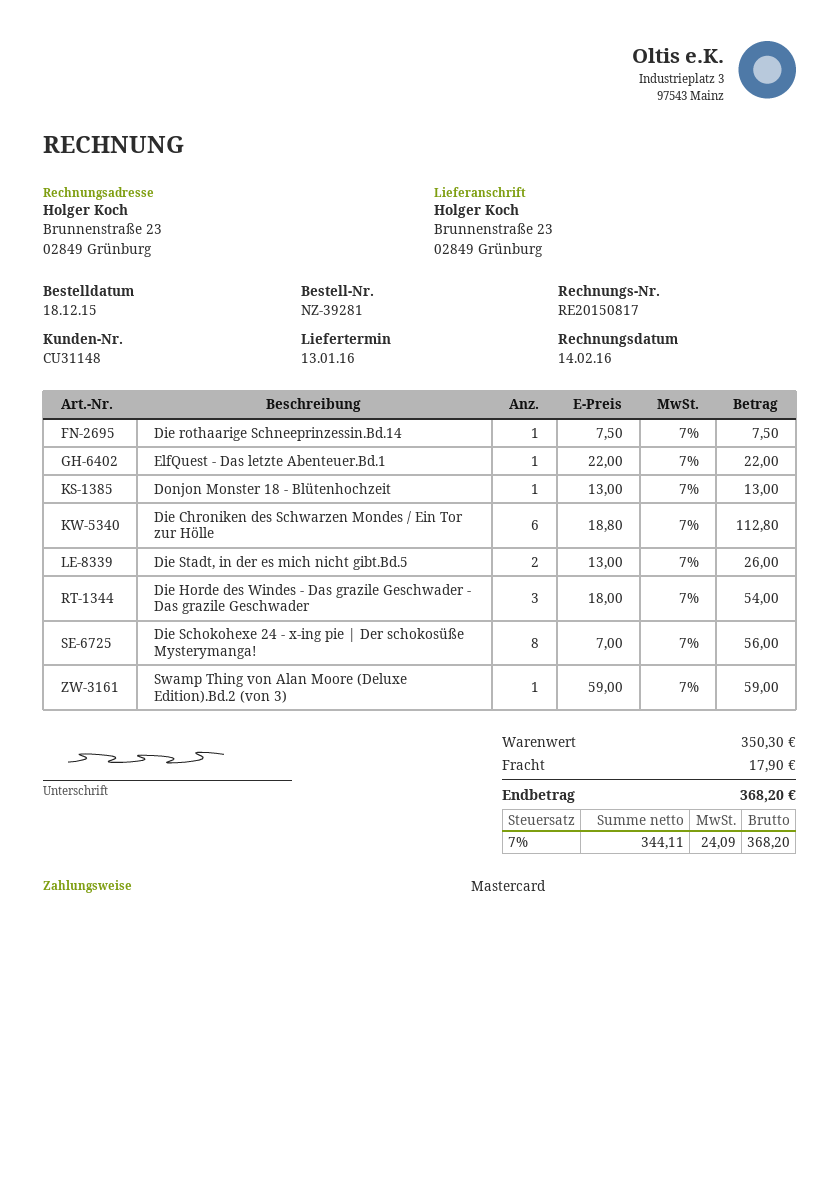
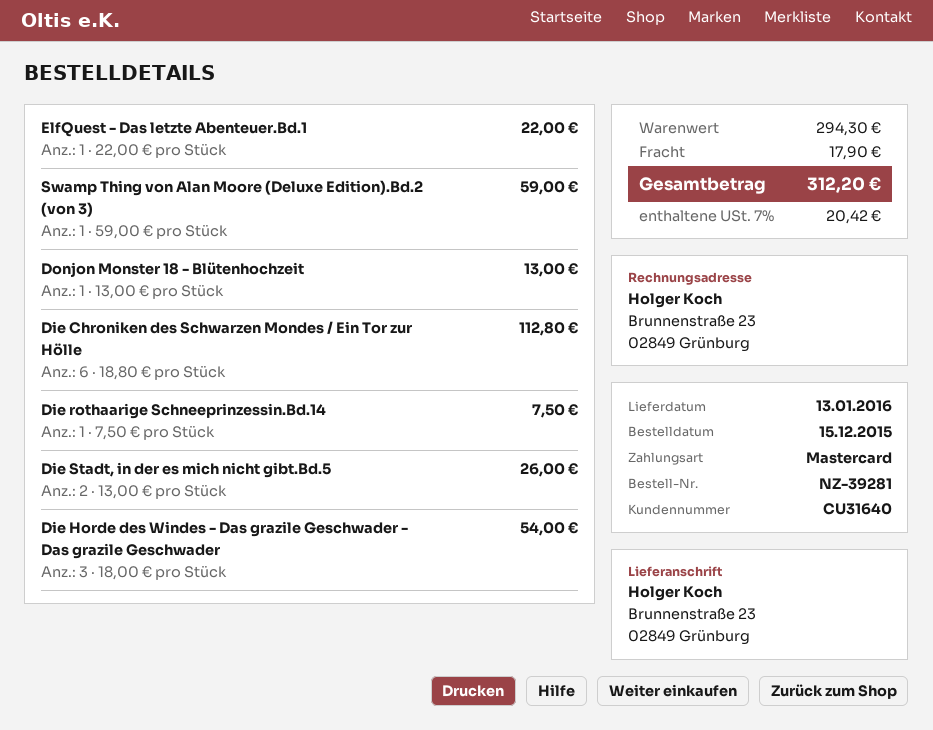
order date: 2015-12-18 -> 2015-12-15
customer number: CU31148 -> CU31640
Die Schokohexe 24 - x-ing pie | Der schokosüße Mysterymanga!: 8 x 7.00 = 56.00 -> none
subtotal: 350.30 -> 294.30
tax: 7% = 24.09 -> 7% = 20.42
total: 368.20 -> 312.20

